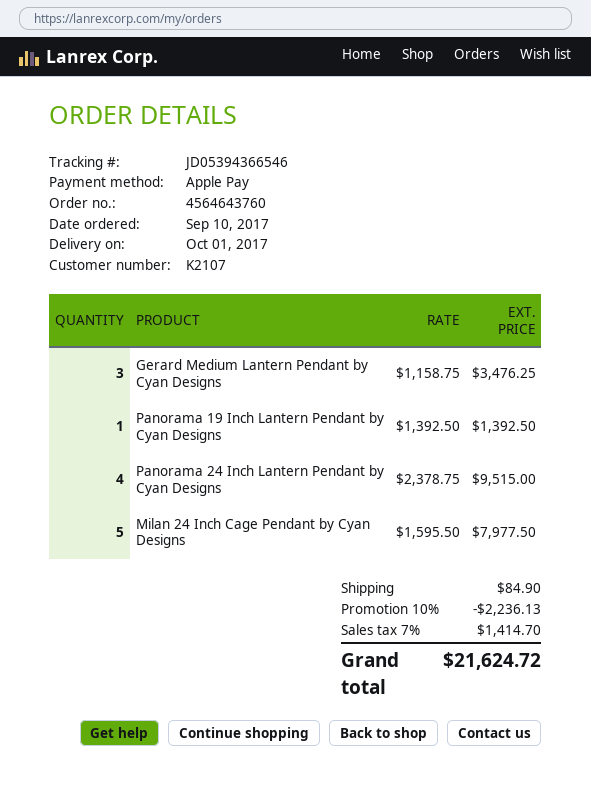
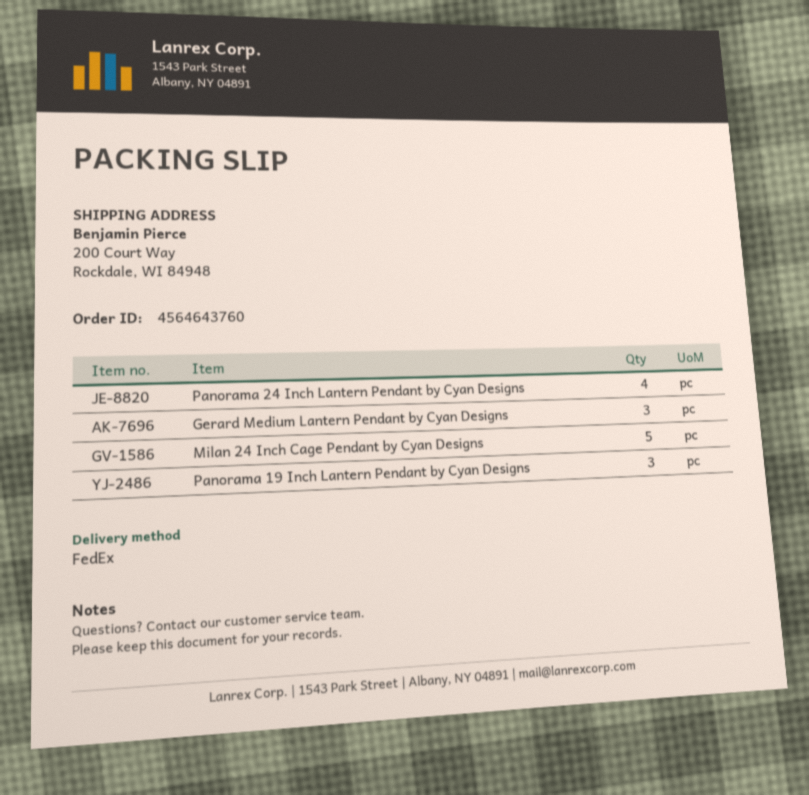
Panorama 19 Inch Lantern Pendant by Cyan Designs: 1 -> 3

